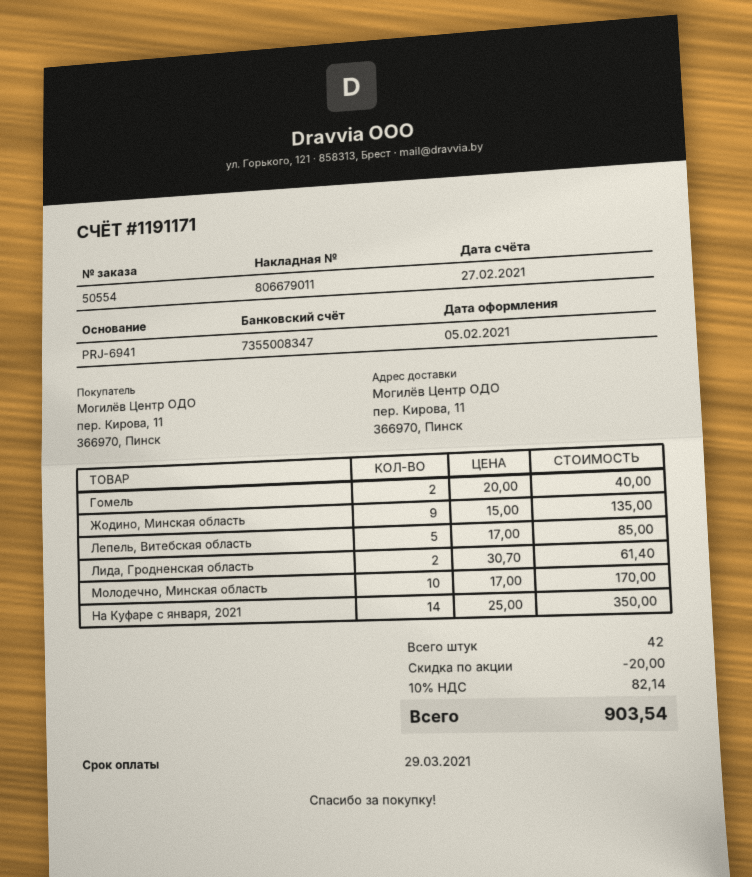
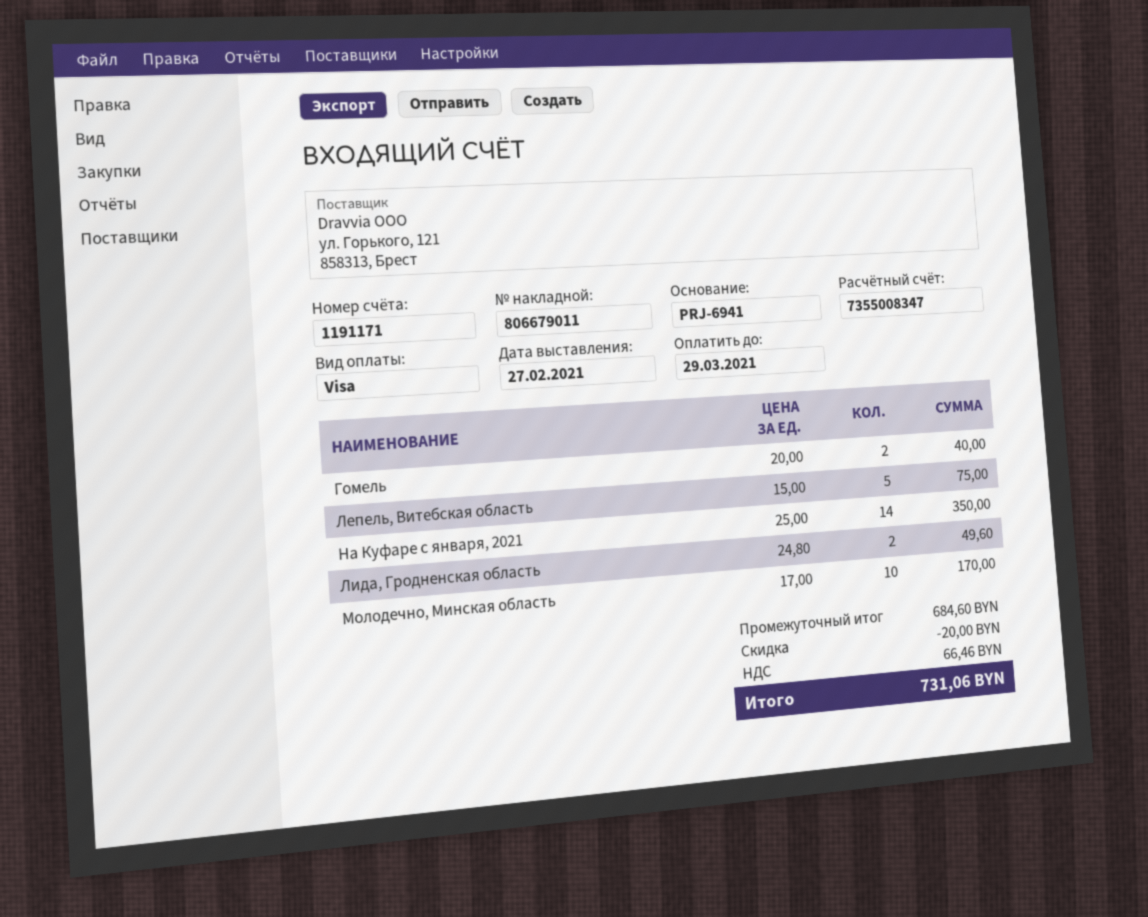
Жодино, Минская область: 9 x 15.00 = 135.00 -> none
Лепель, Витебская область: 5 x 17.00 = 85.00 -> 5 x 15.00 = 75.00
Лида, Гродненская область: 2 x 30.70 = 61.40 -> 2 x 24.80 = 49.60
tax: 82.14 -> 66.46
total: 903.54 -> 731.06

